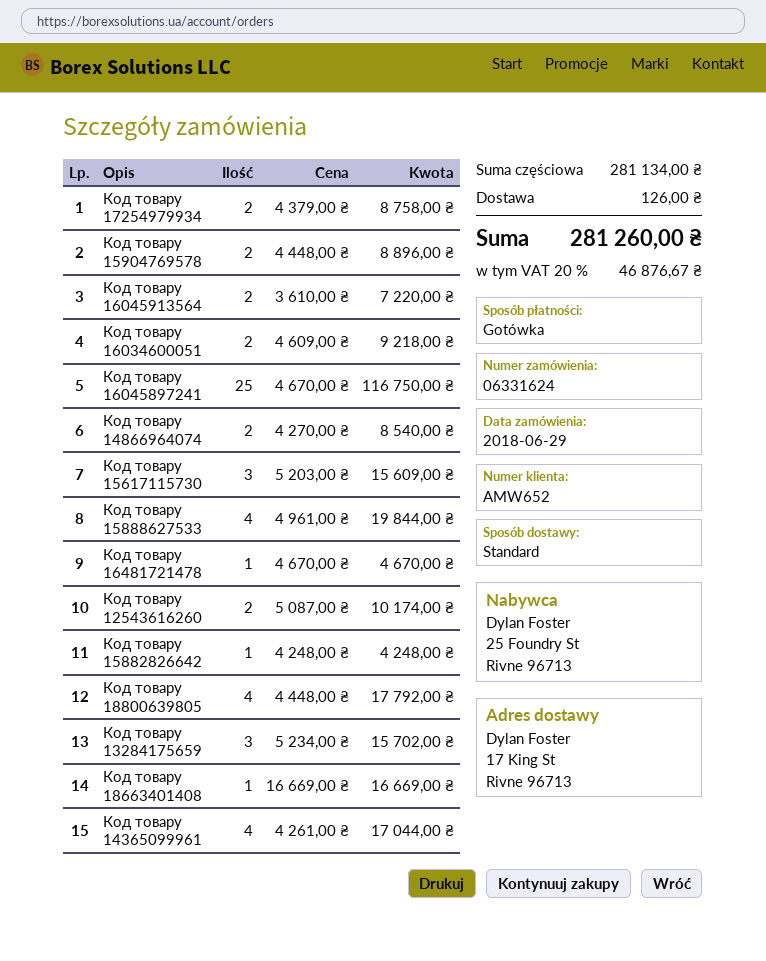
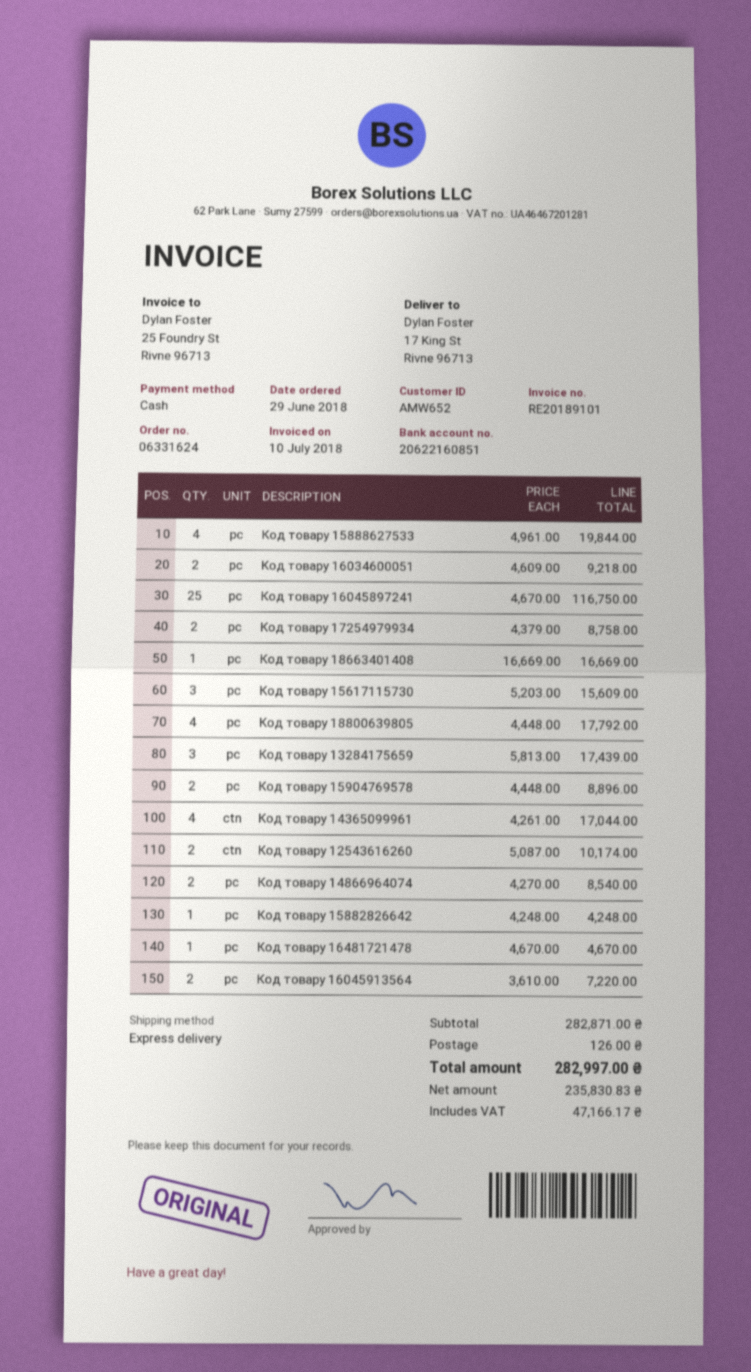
shipping method: standard -> express
Код товару 13284175659: 3 x 5234.00 = 15702.00 -> 3 x 5813.00 = 17439.00
subtotal: 281134.00 -> 282871.00
tax: 46876.67 -> 47166.17
total: 281260.00 -> 282997.00

